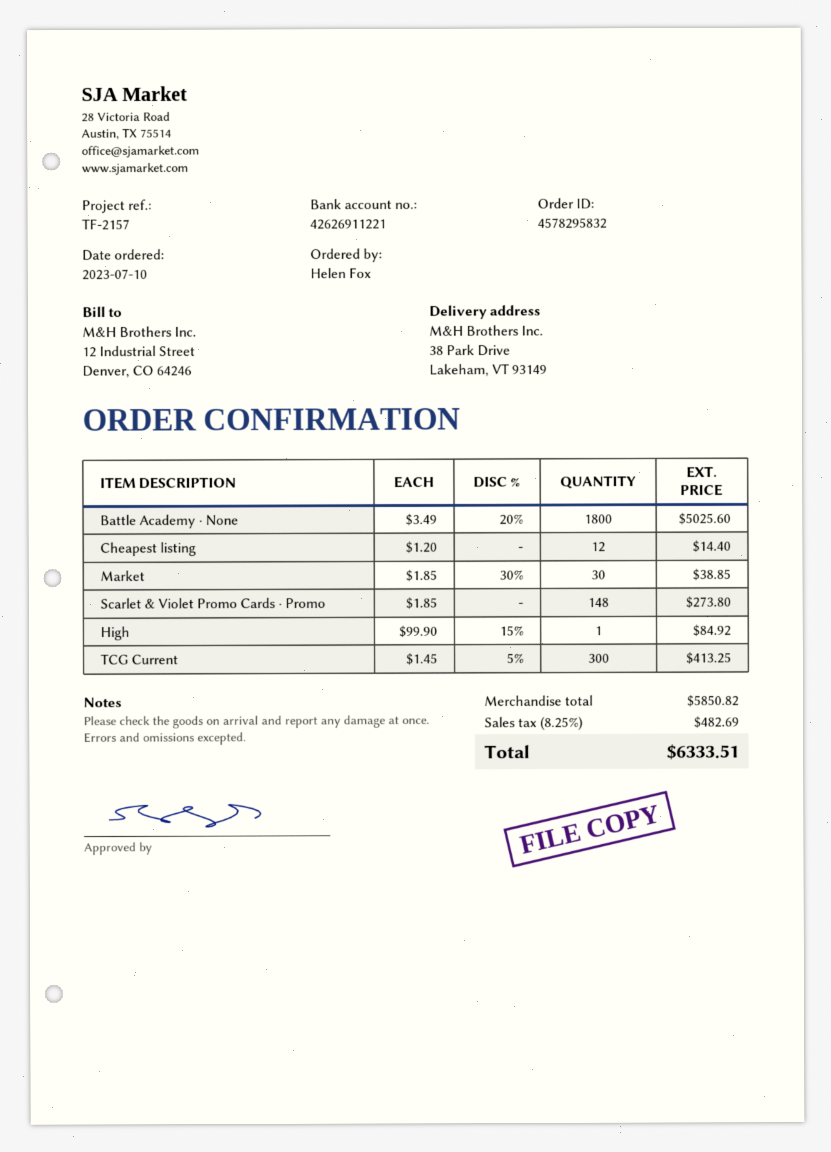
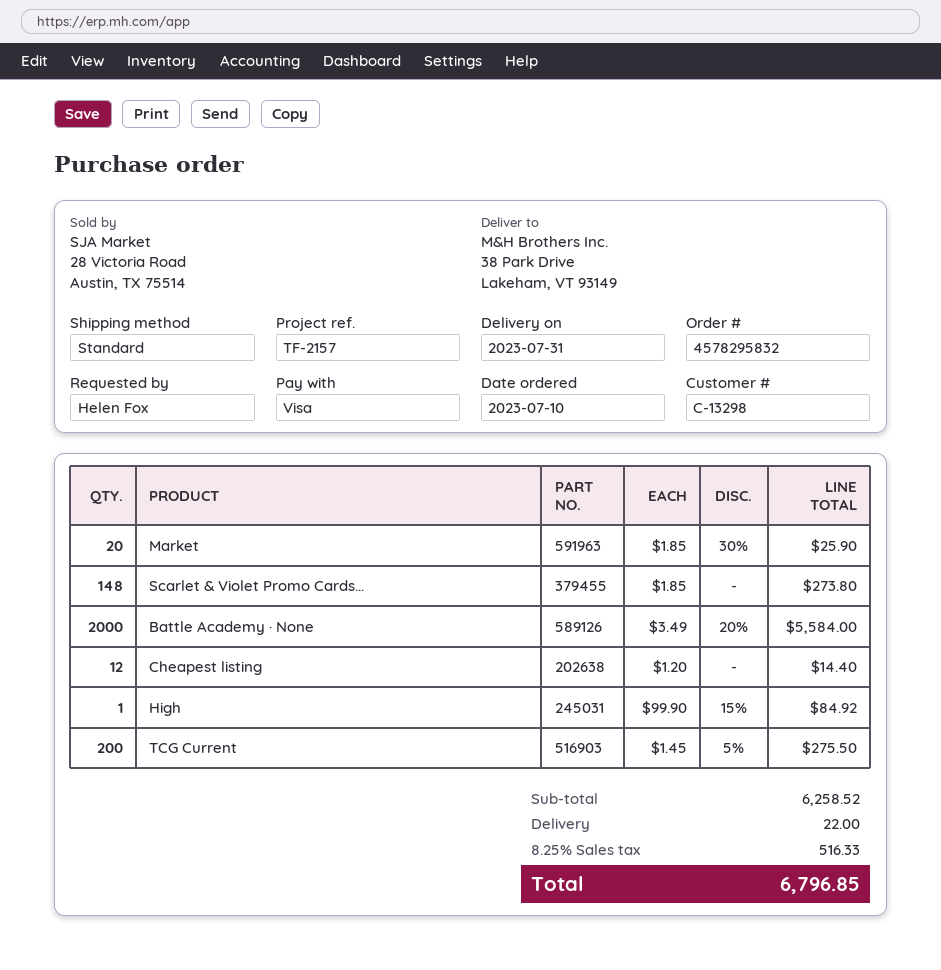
Battle Academy · None: 1800 x 3.49 - 20% = 5025.60 -> 2000 x 3.49 - 20% = 5584.00
Market: 30 x 1.85 - 30% = 38.85 -> 20 x 1.85 - 30% = 25.90
TCG Current: 300 x 1.45 - 5% = 413.25 -> 200 x 1.45 - 5% = 275.50
subtotal: 5850.82 -> 6258.52
shipping: none -> 22.00
tax: 8.25% = 482.69 -> 8.25% = 516.33
total: 6333.51 -> 6796.85

